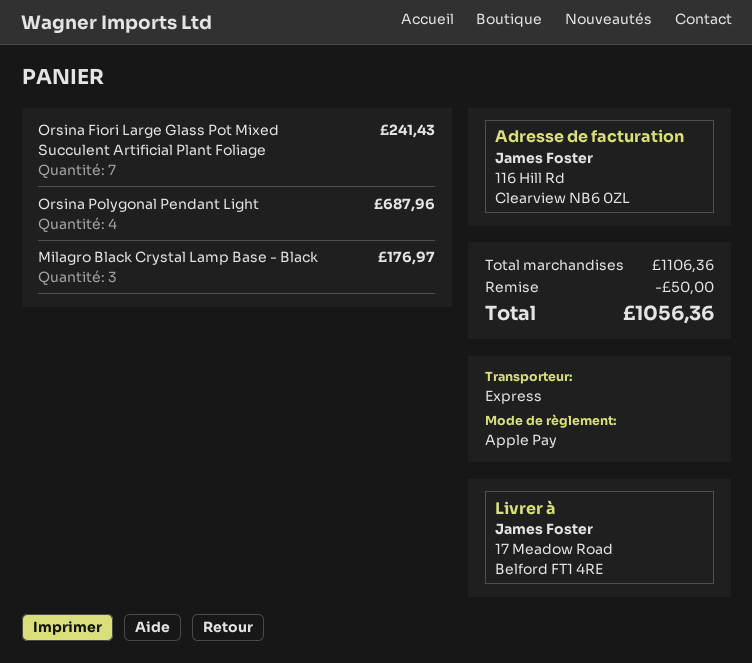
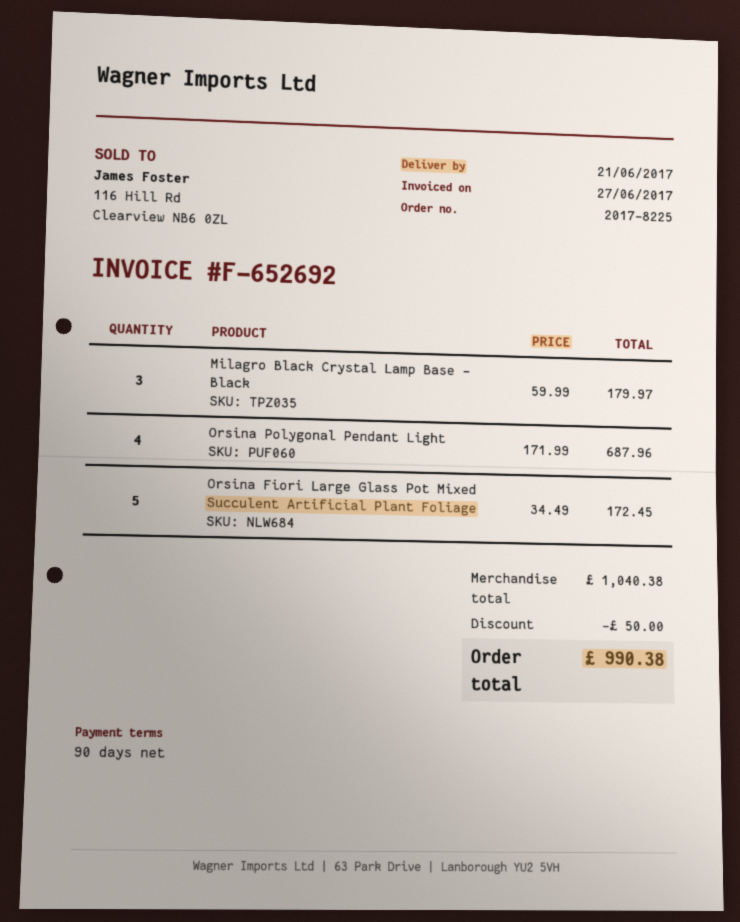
Orsina Fiori Large Glass Pot Mixed Succulent Artificial Plant Foliage: 7 for 241.43 -> 5 for 172.45
Milagro Black Crystal Lamp Base - Black: 3 for 176.97 -> 3 for 179.97
subtotal: 1106.36 -> 1040.38
total: 1056.36 -> 990.38

